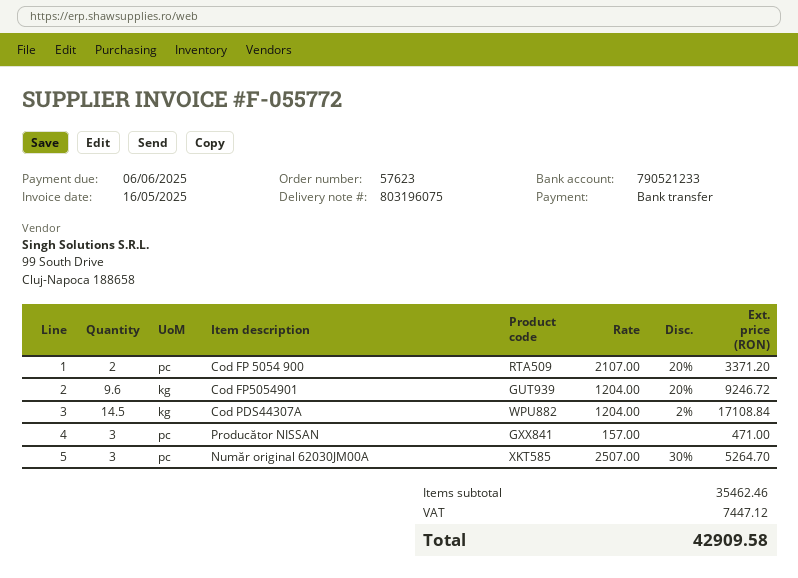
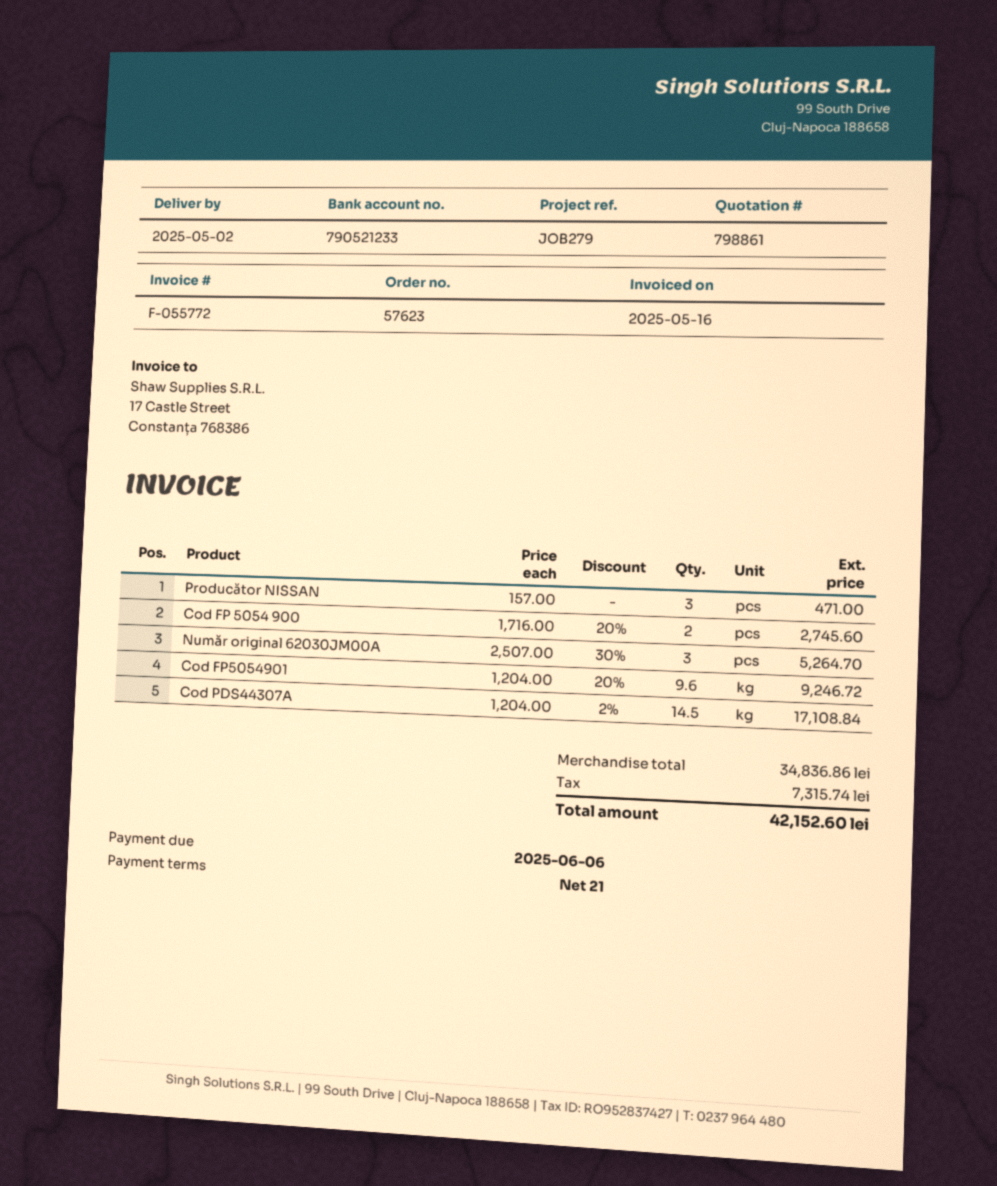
Cod FP 5054 900: 2 x 2107.00 - 20% = 3371.20 -> 2 x 1716.00 - 20% = 2745.60
subtotal: 35462.46 -> 34836.86
tax: 7447.12 -> 7315.74
total: 42909.58 -> 42152.60

